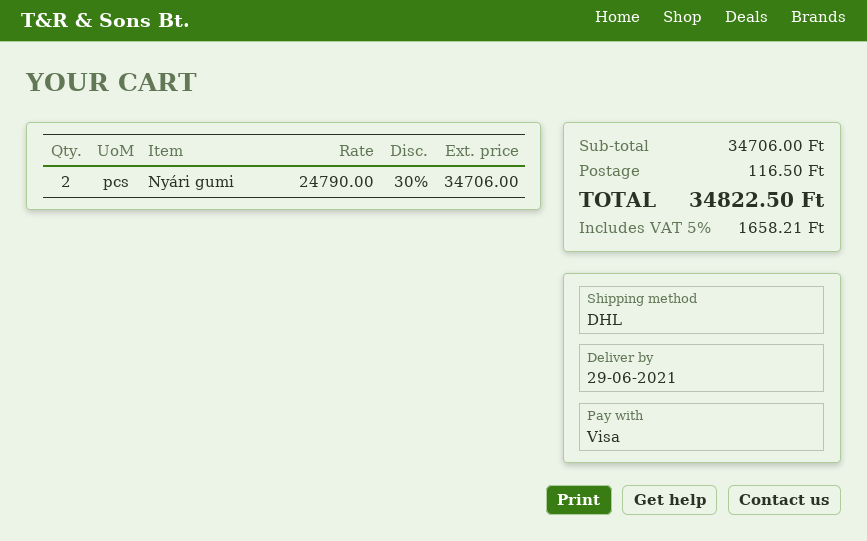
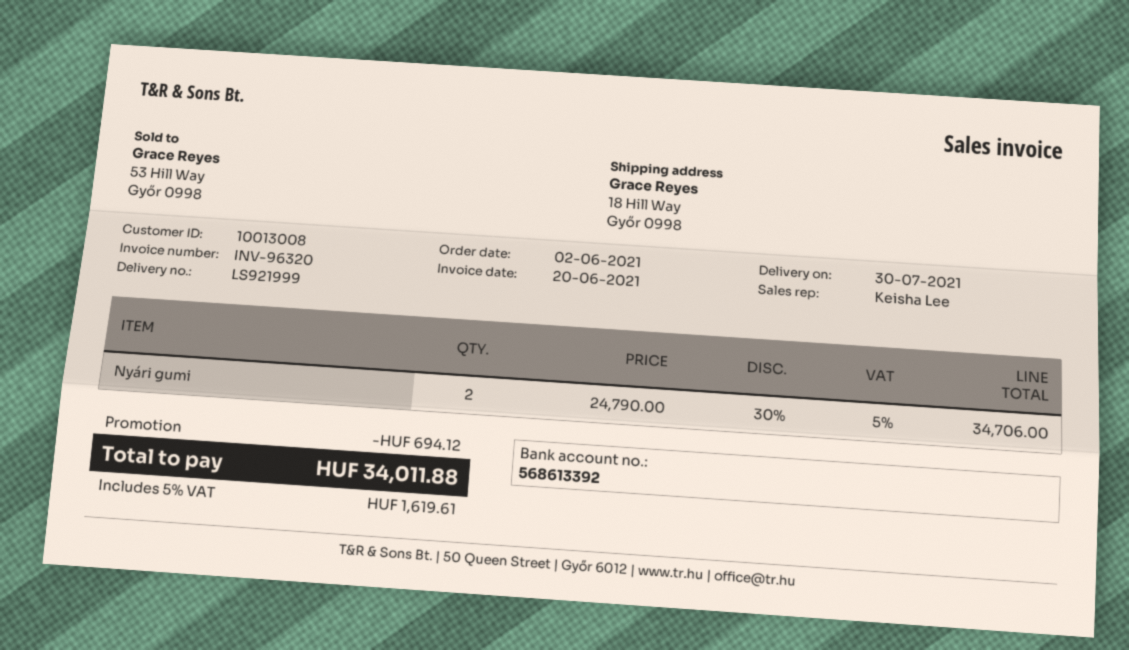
delivery date: 2021-06-29 -> 2021-07-30
discount: none -> 694.12
shipping: 116.50 -> none
tax: 5% = 1658.21 -> 5% = 1619.61
total: 34822.50 -> 34011.88

